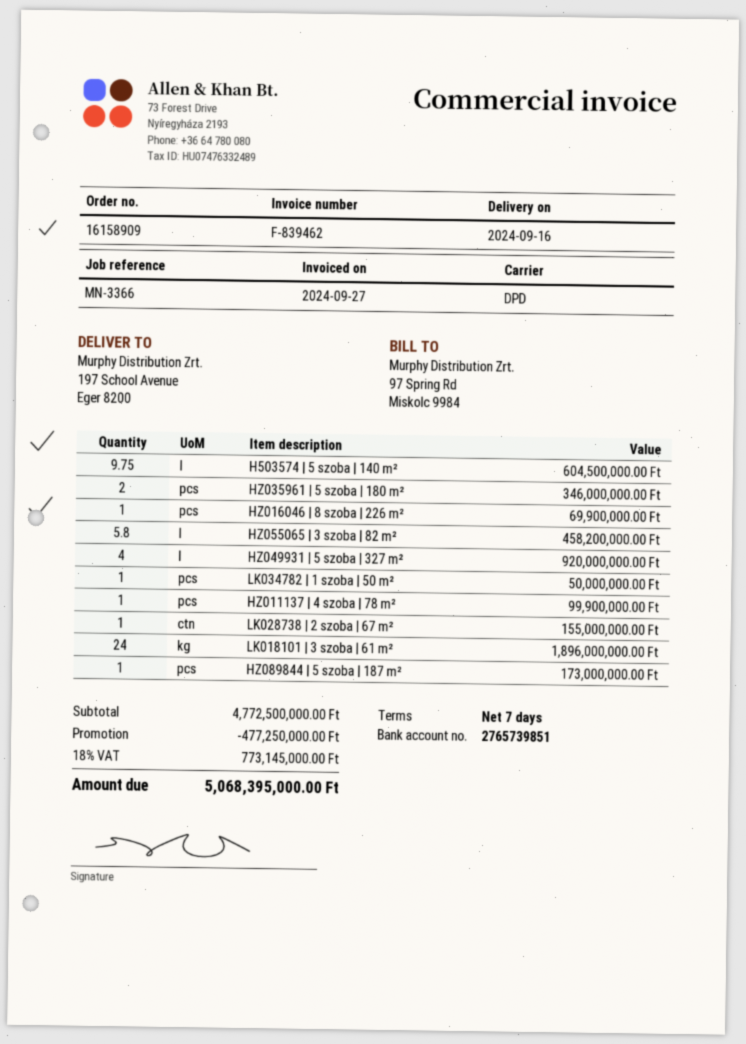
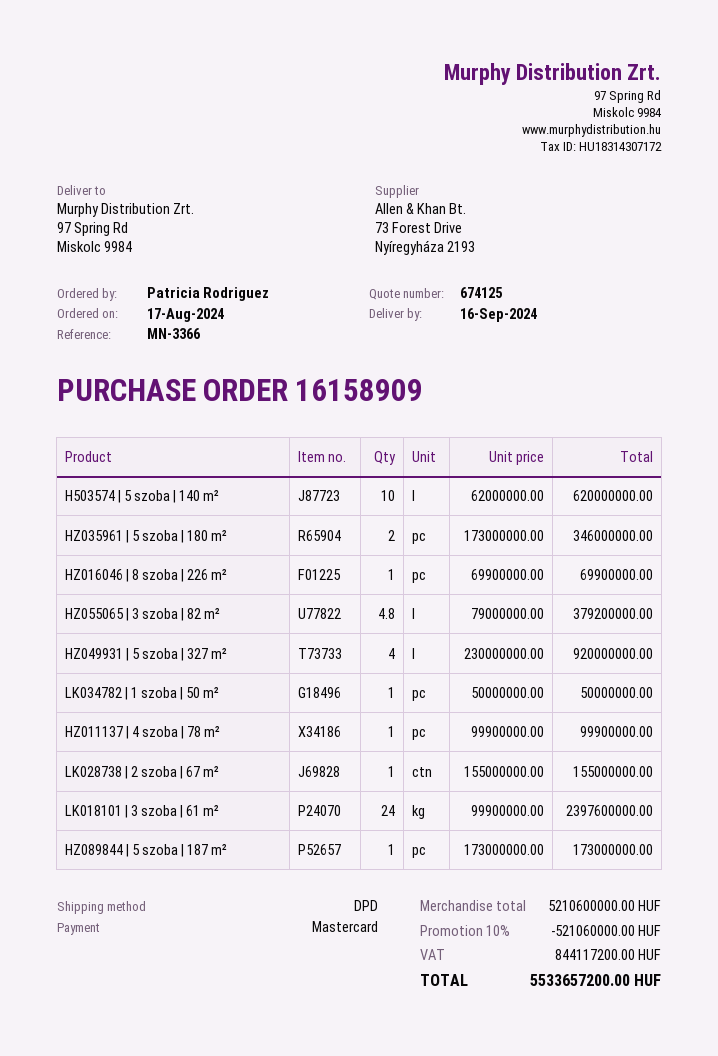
ship to: 197 School Avenue, Eger 8200 -> 97 Spring Rd, Miskolc 9984
H503574 | 5 szoba | 140 m²: 9.75 for 604500000.00 -> 10 for 620000000.00
HZ055065 | 3 szoba | 82 m²: 5.8 for 458200000.00 -> 4.8 for 379200000.00
LK018101 | 3 szoba | 61 m²: 24 for 1896000000.00 -> 24 for 2397600000.00
subtotal: 4772500000.00 -> 5210600000.00
discount: 477250000.00 -> 521060000.00
tax: 773145000.00 -> 844117200.00
total: 5068395000.00 -> 5533657200.00

